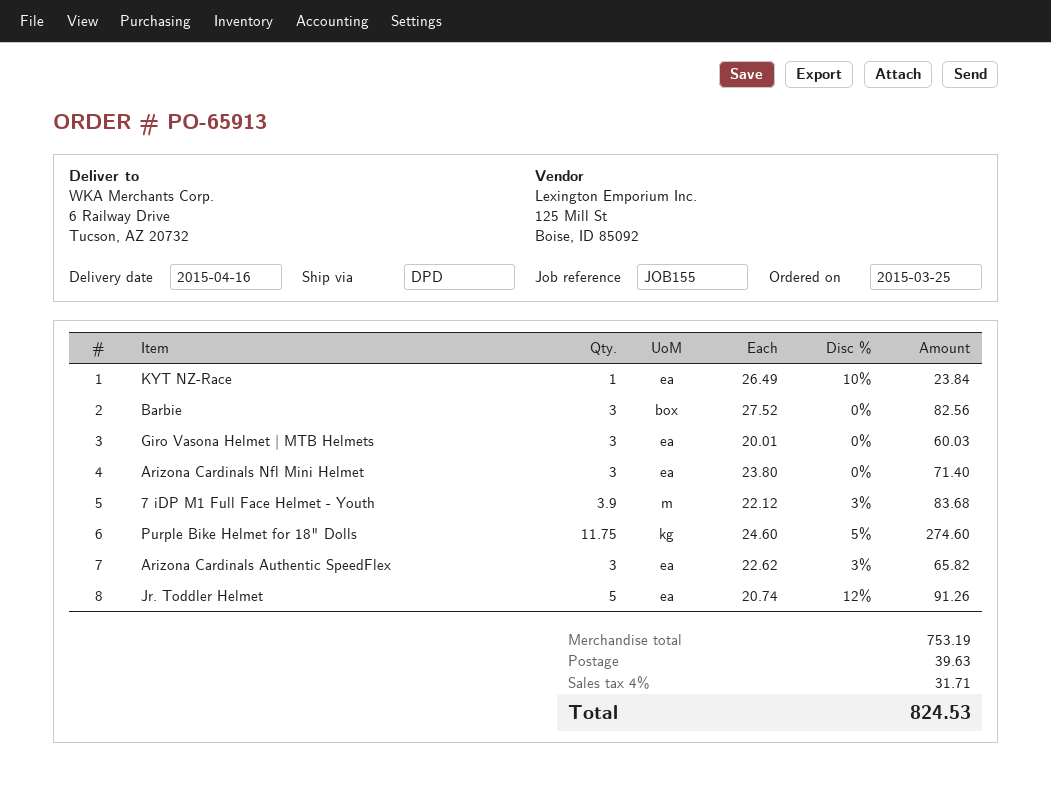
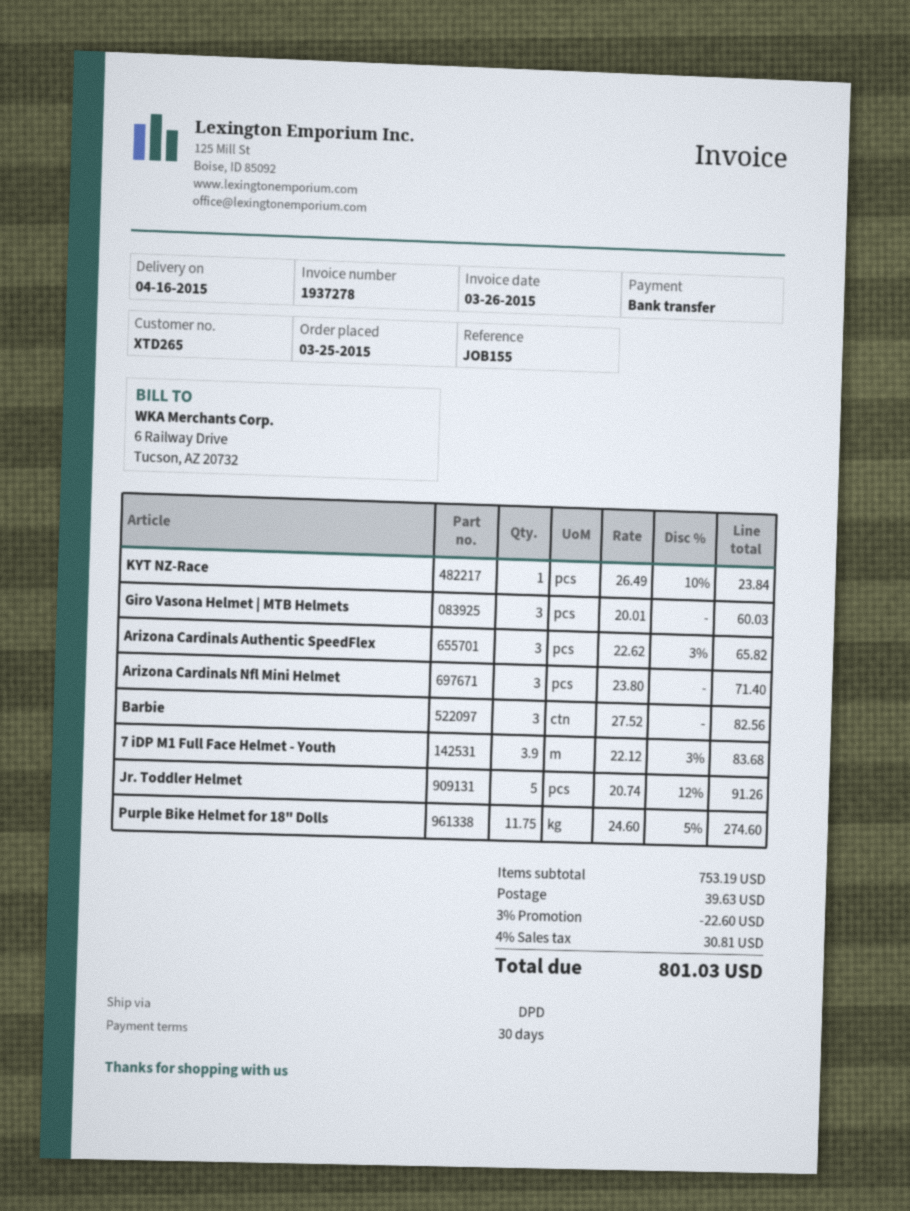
discount: none -> 3% = 22.60
tax: 4% = 31.71 -> 4% = 30.81
total: 824.53 -> 801.03

